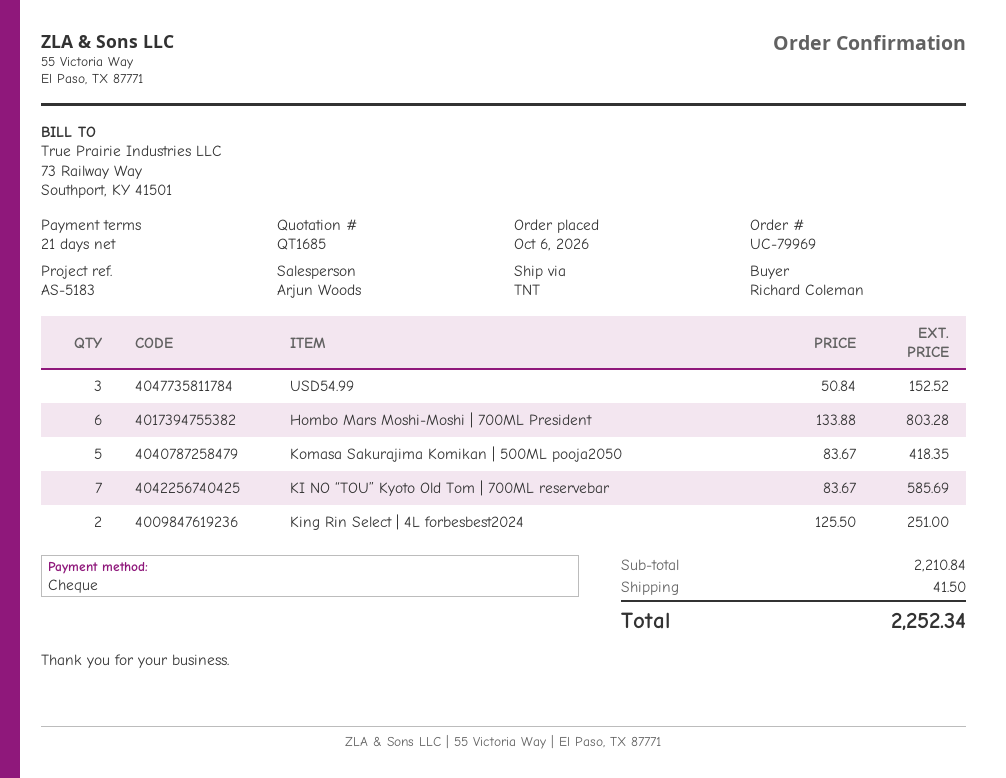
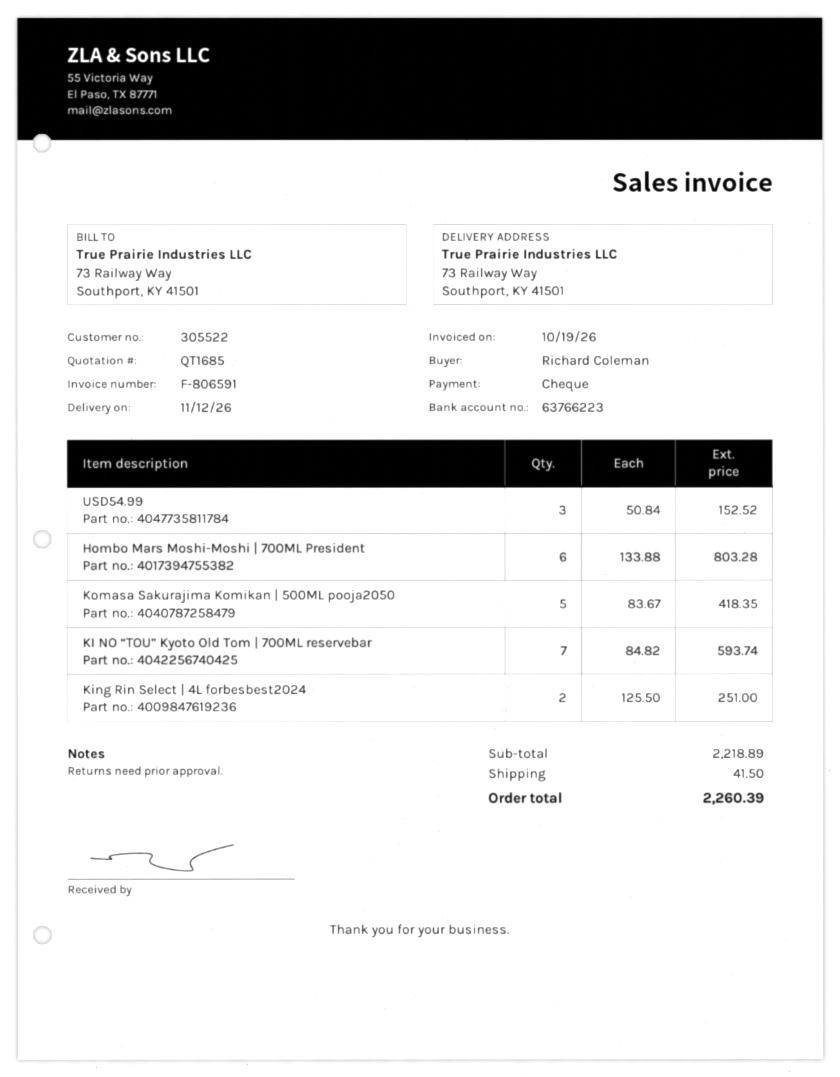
KI NO “TOU” Kyoto Old Tom | 700ML reservebar: 7 x 83.67 = 585.69 -> 7 x 84.82 = 593.74
subtotal: 2210.84 -> 2218.89
total: 2252.34 -> 2260.39

